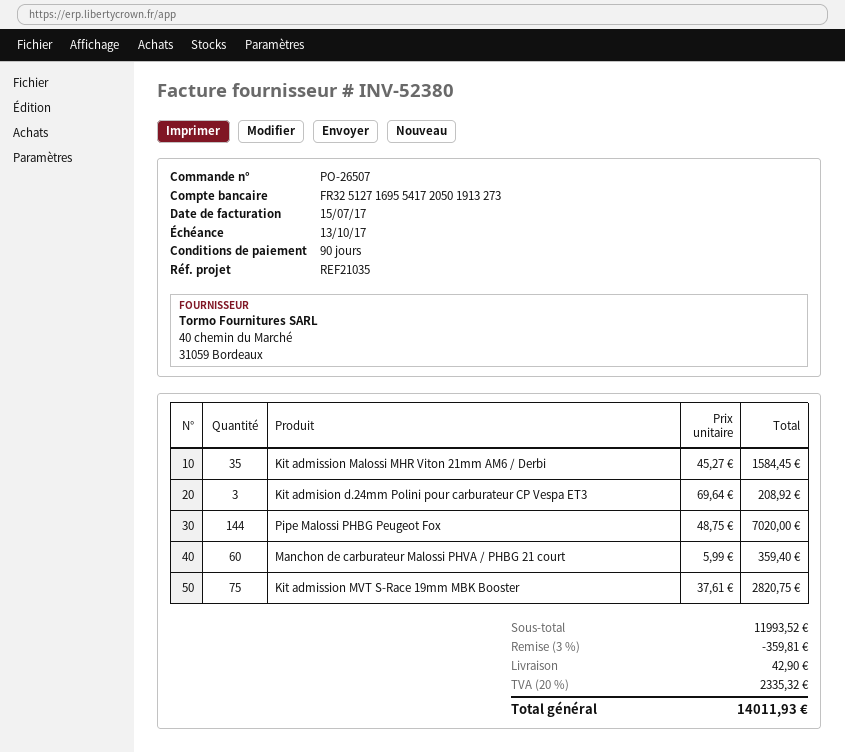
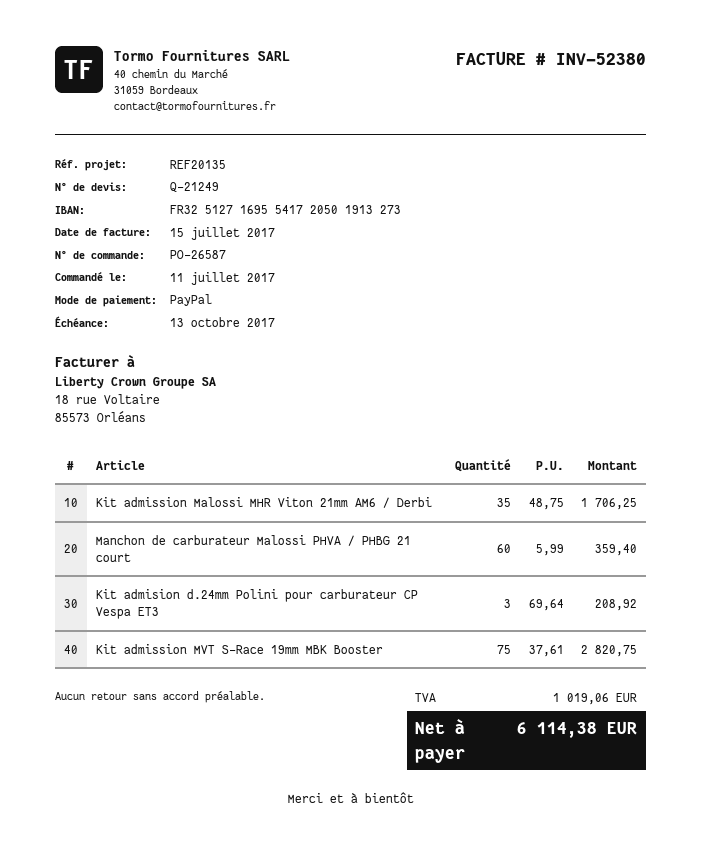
order number: PO-26507 -> PO-26587
reference: REF21035 -> REF20135
Kit admission Malossi MHR Viton 21mm AM6 / Derbi: 35 x 45.27 = 1584.45 -> 35 x 48.75 = 1706.25
Pipe Malossi PHBG Peugeot Fox: 144 x 48.75 = 7020.00 -> none
discount: 3% = 359.81 -> none
shipping: 42.90 -> none
tax: 2335.32 -> 1019.06
total: 14011.93 -> 6114.38

